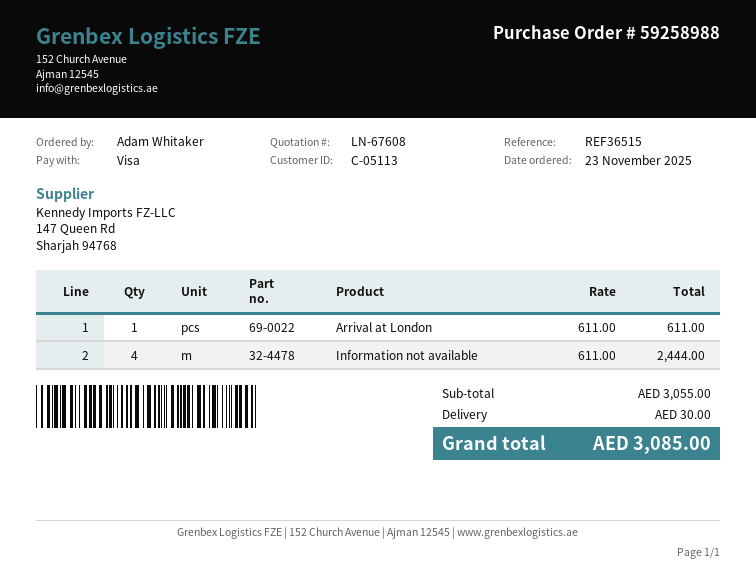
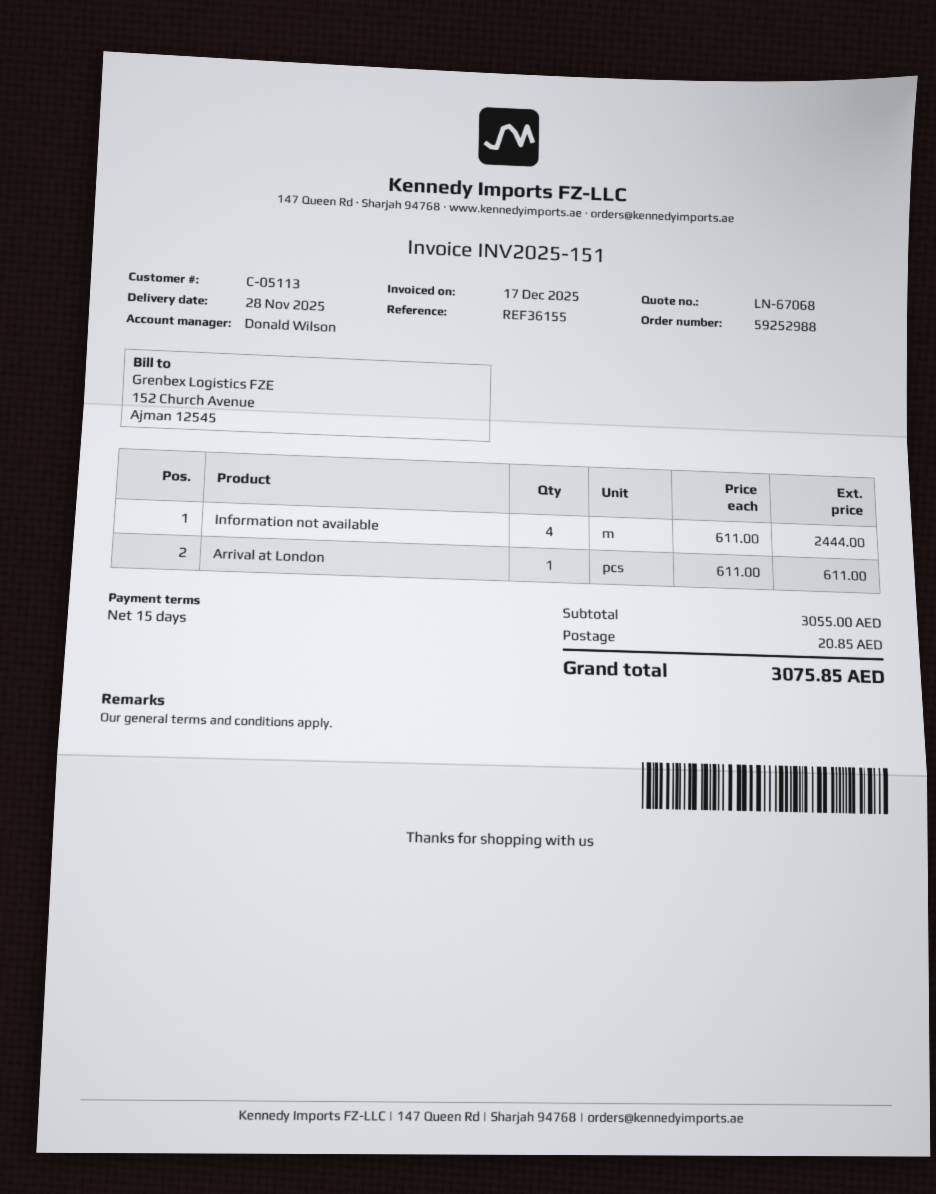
quote number: LN-67608 -> LN-67068
order number: 59258988 -> 59252988
reference: REF36515 -> REF36155
shipping: 30.00 -> 20.85
total: 3085.00 -> 3075.85

